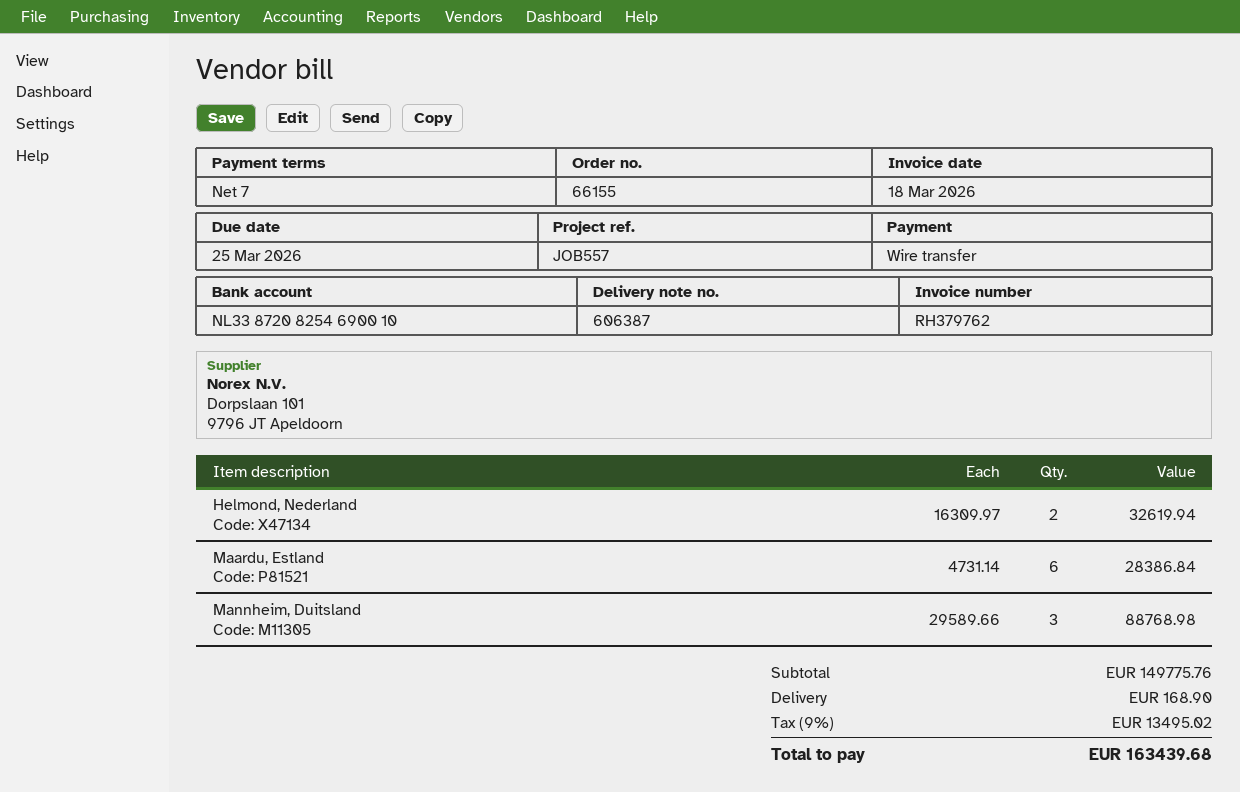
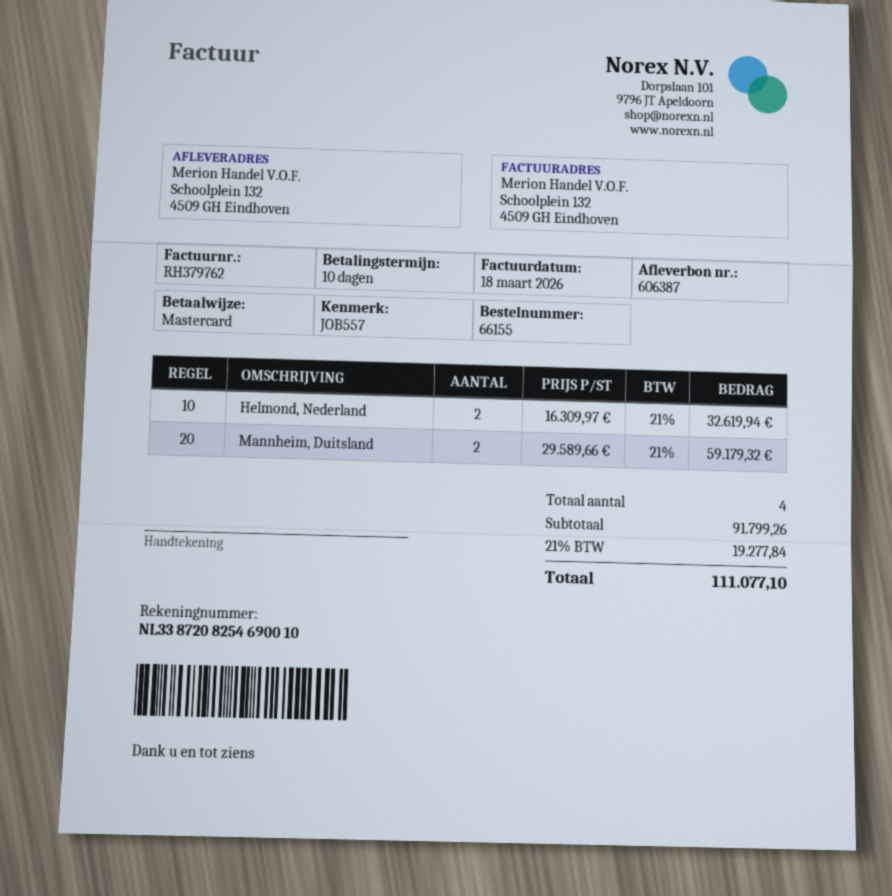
payment terms: 7 days -> 10 days
payment method: bank transfer -> Mastercard
Maardu, Estland: 6 x 4731.14 = 28386.84 -> none
Mannheim, Duitsland: 3 x 29589.66 = 88768.98 -> 2 x 29589.66 = 59179.32
subtotal: 149775.76 -> 91799.26
shipping: 168.90 -> none
tax: 9% = 13495.02 -> 21% = 19277.84
total: 163439.68 -> 111077.10

